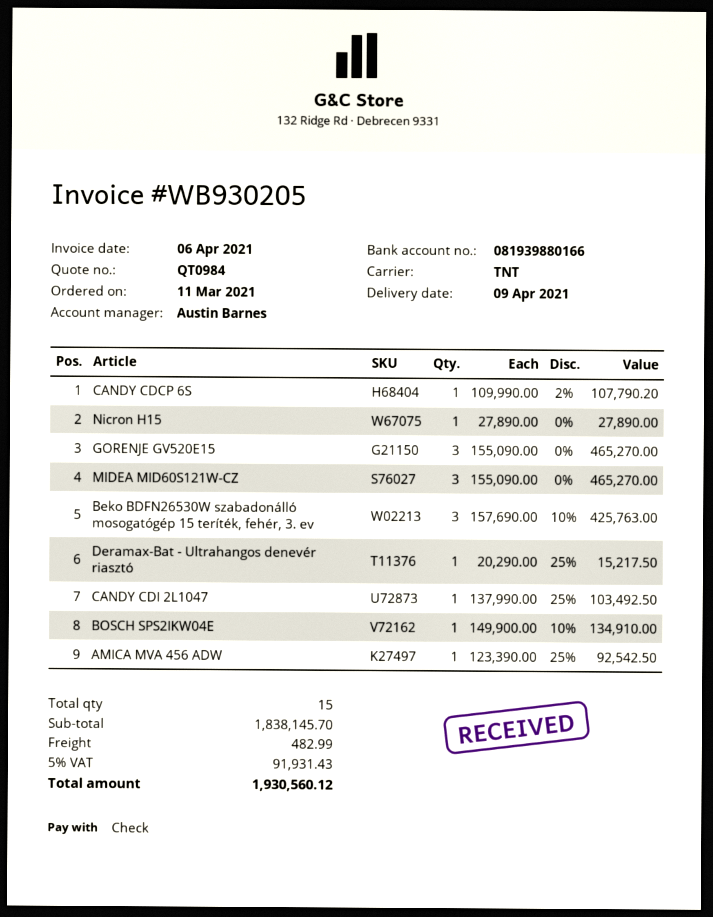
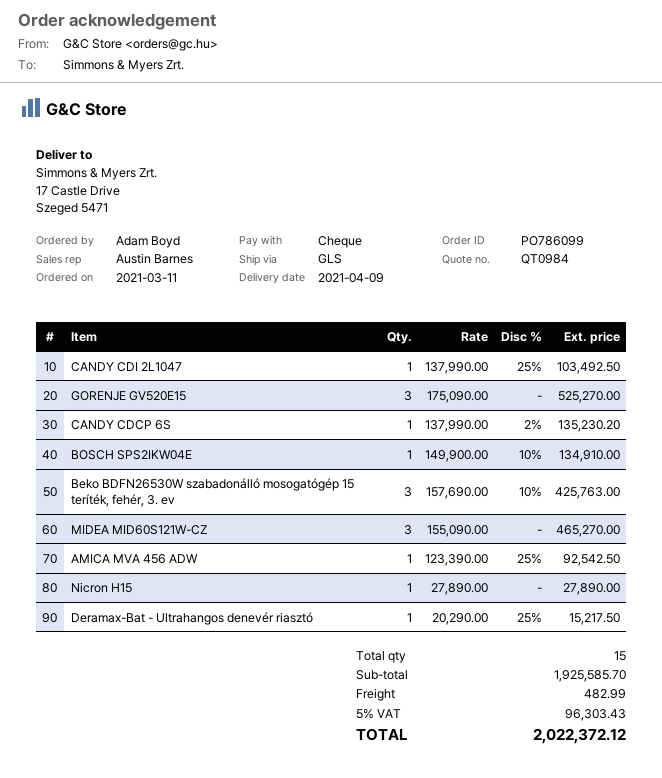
shipping method: TNT -> GLS
CANDY CDCP 6S: 1 x 109990.00 - 2% = 107790.20 -> 1 x 137990.00 - 2% = 135230.20
GORENJE GV520E15: 3 x 155090.00 = 465270.00 -> 3 x 175090.00 = 525270.00
subtotal: 1838145.70 -> 1925585.70
tax: 5% = 91931.43 -> 5% = 96303.43
total: 1930560.12 -> 2022372.12

